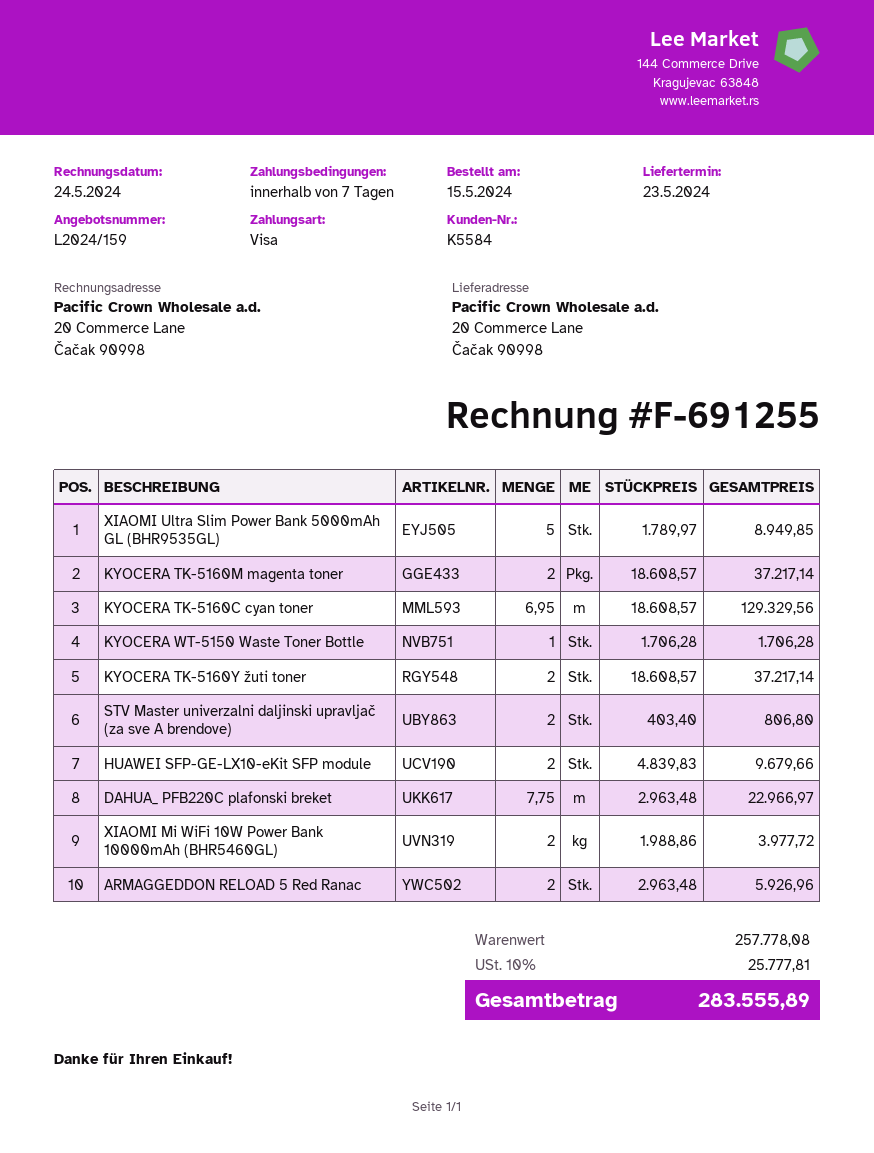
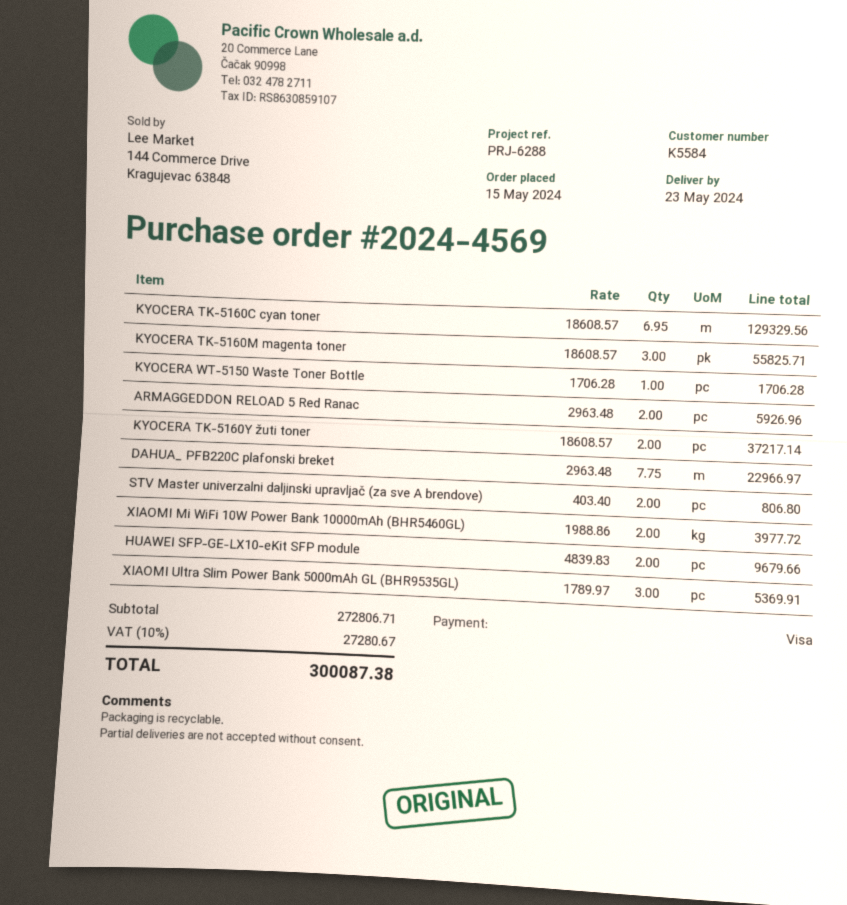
XIAOMI Ultra Slim Power Bank 5000mAh GL (BHR9535GL): 5 x 1789.97 = 8949.85 -> 3 x 1789.97 = 5369.91
KYOCERA TK-5160M magenta toner: 2 x 18608.57 = 37217.14 -> 3 x 18608.57 = 55825.71
subtotal: 257778.08 -> 272806.71
tax: 10% = 25777.81 -> 10% = 27280.67
total: 283555.89 -> 300087.38

